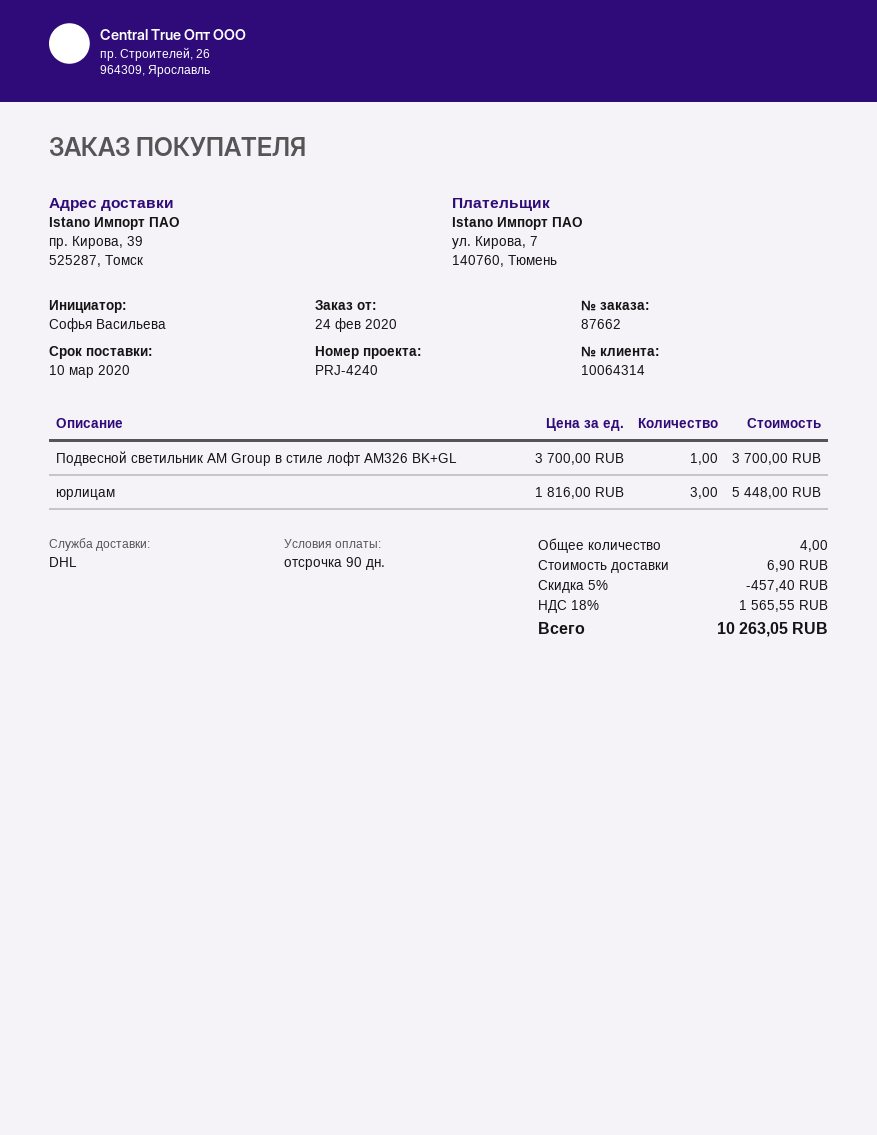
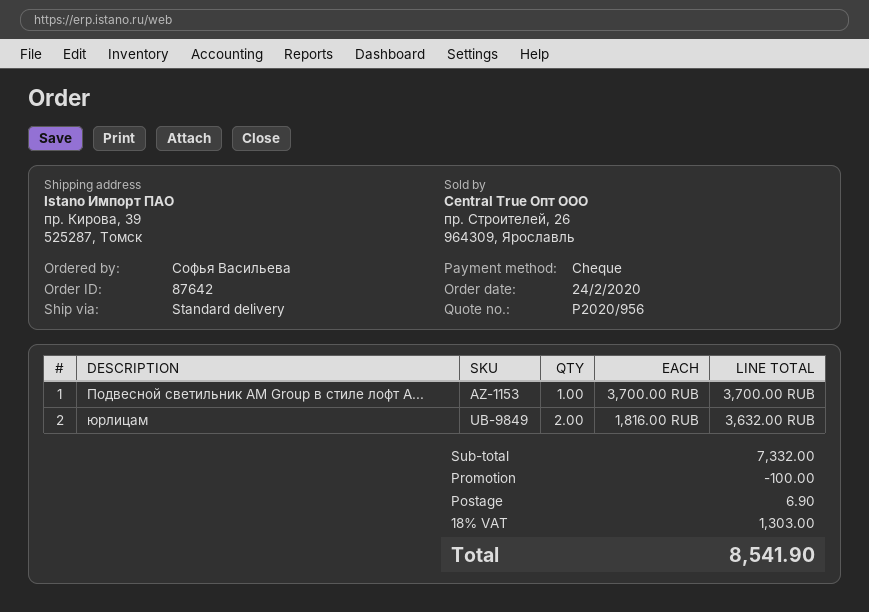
order number: 87662 -> 87642
shipping method: DHL -> standard
юрлицам: 3 x 1816.00 = 5448.00 -> 2 x 1816.00 = 3632.00
discount: 457.40 -> 100.00
tax: 18% = 1565.55 -> 18% = 1303.00
total: 10263.05 -> 8541.90

